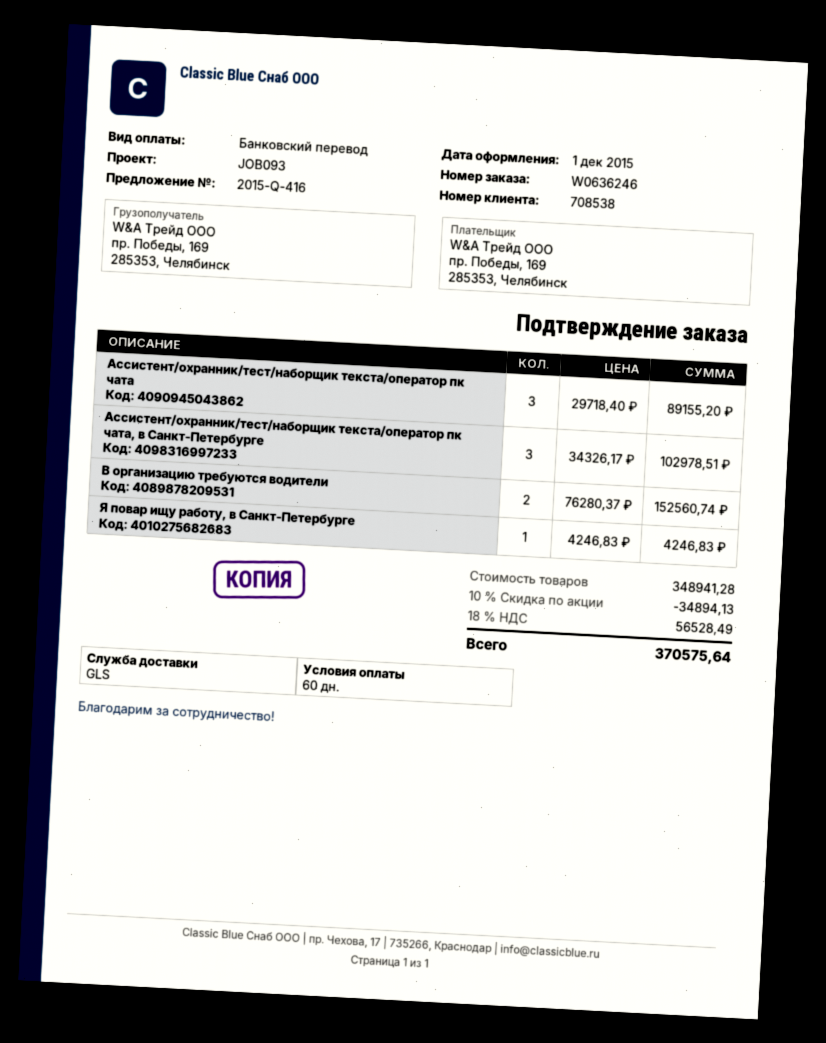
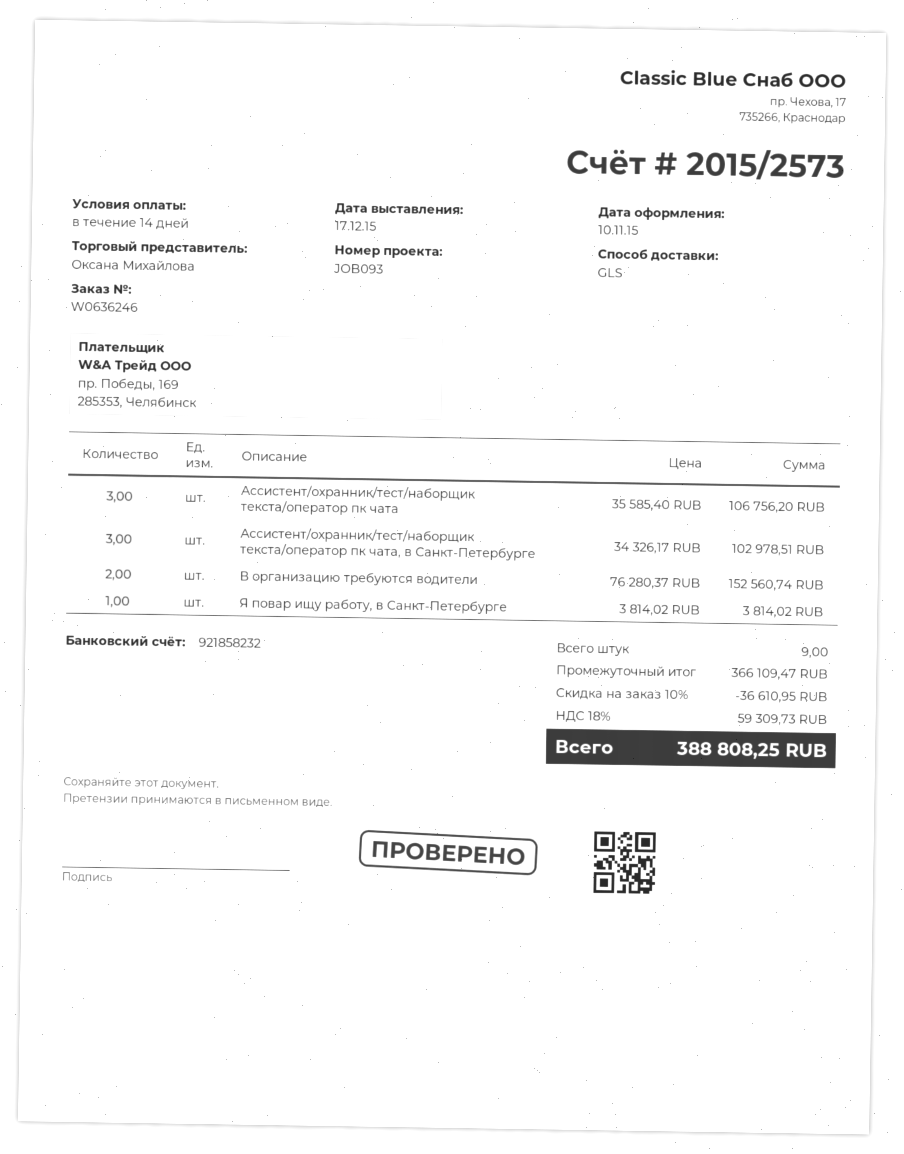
order date: 2015-12-01 -> 2015-11-10
payment terms: 60 days -> 14 days
Ассистент/охранник/тест/наборщик текста/оператор пк чата: 3 x 29718.40 = 89155.20 -> 3 x 35585.40 = 106756.20
Я повар ищу работу, в Санкт-Петербурге: 1 x 4246.83 = 4246.83 -> 1 x 3814.02 = 3814.02
subtotal: 348941.28 -> 366109.47
discount: 10% = 34894.13 -> 10% = 36610.95
tax: 18% = 56528.49 -> 18% = 59309.73
total: 370575.64 -> 388808.25

